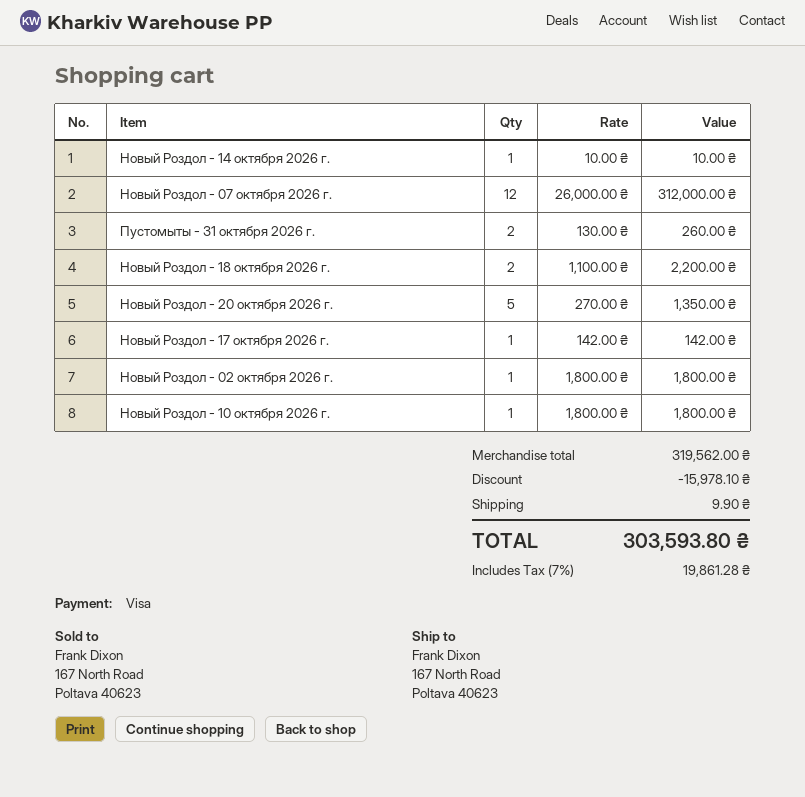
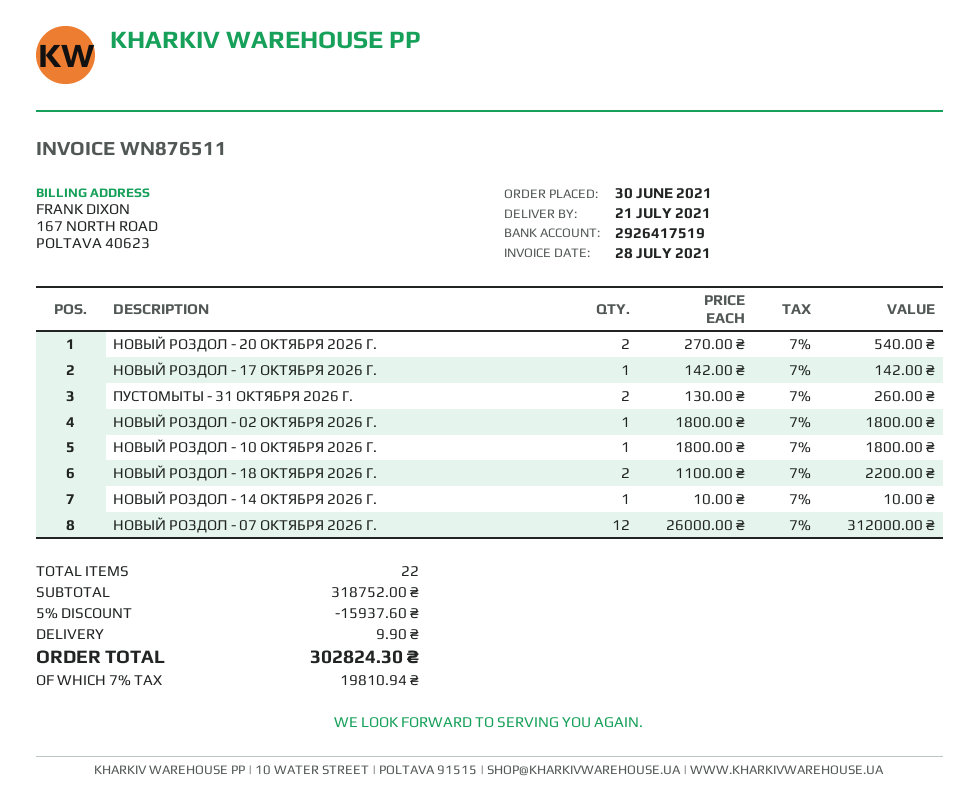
Новый Роздол - 20 октября 2026 г.: 5 x 270.00 = 1350.00 -> 2 x 270.00 = 540.00
subtotal: 319562.00 -> 318752.00
discount: 15978.10 -> 15937.60
tax: 7% = 19861.28 -> 7% = 19810.94
total: 303593.80 -> 302824.30

